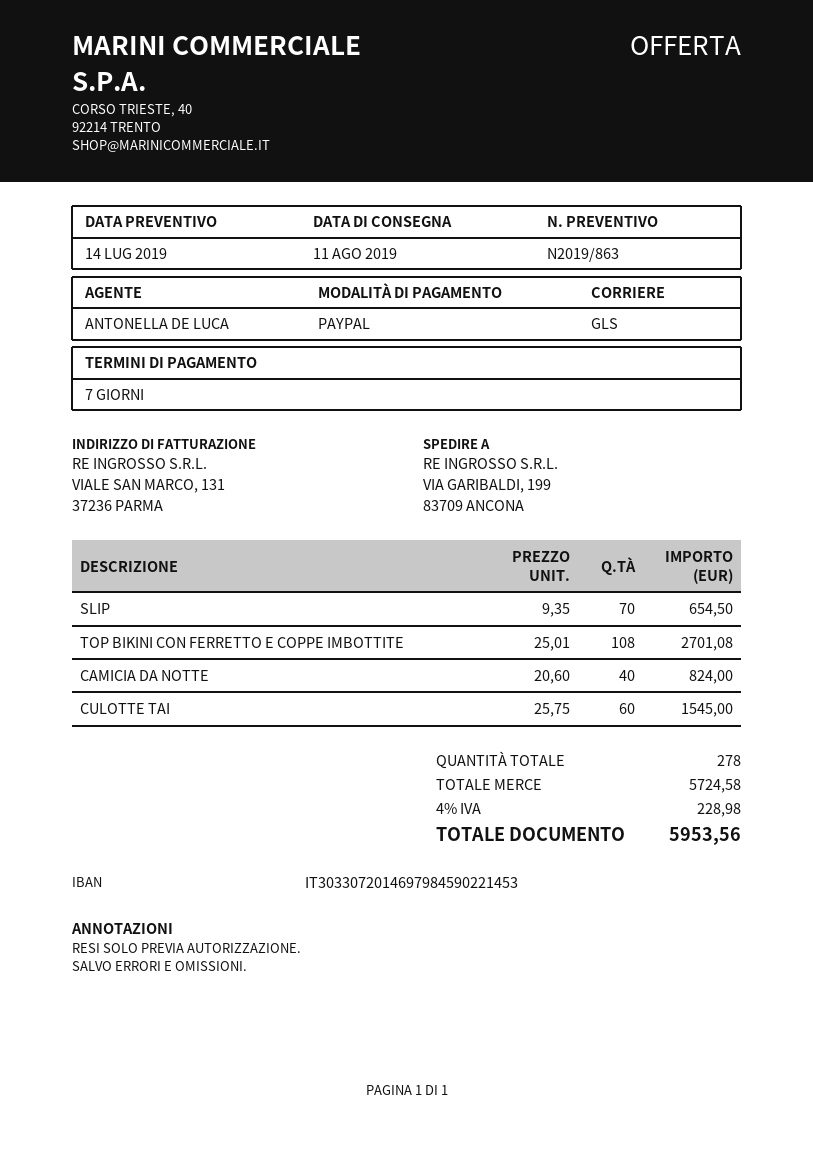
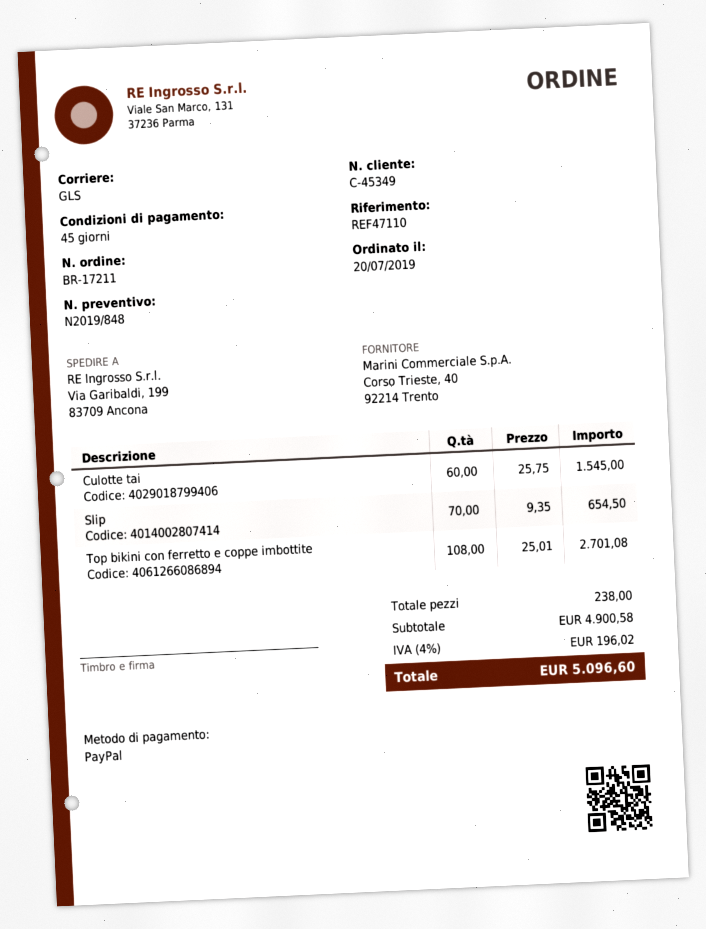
quote number: N2019/863 -> N2019/848
payment terms: 7 days -> 45 days
CAMICIA DA NOTTE: 40 x 20.60 = 824.00 -> none
total quantity: 278 -> 238
subtotal: 5724.58 -> 4900.58
tax: 4% = 228.98 -> 4% = 196.02
total: 5953.56 -> 5096.60

